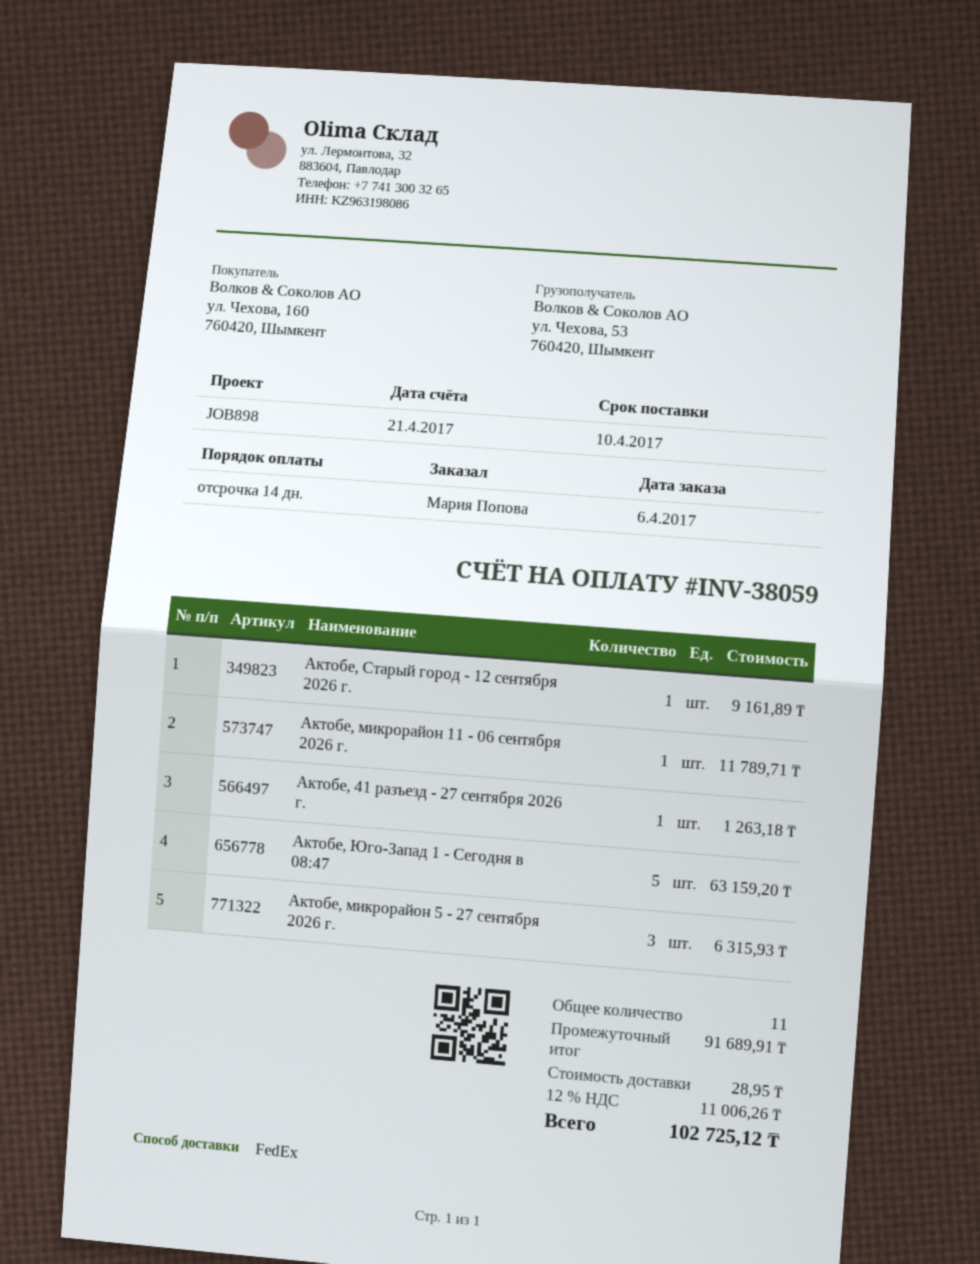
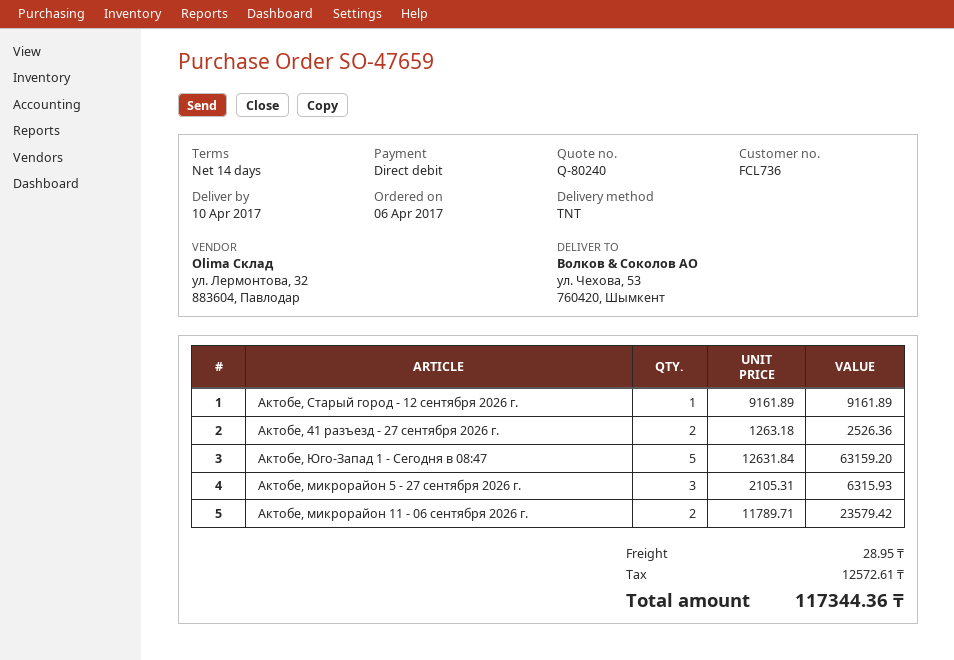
shipping method: FedEx -> TNT
Актобе, микрорайон 11 - 06 сентября 2026 г.: 1 for 11789.71 -> 2 for 23579.42
Актобе, 41 разъезд - 27 сентября 2026 г.: 1 for 1263.18 -> 2 for 2526.36
tax: 11006.26 -> 12572.61
total: 102725.12 -> 117344.36

